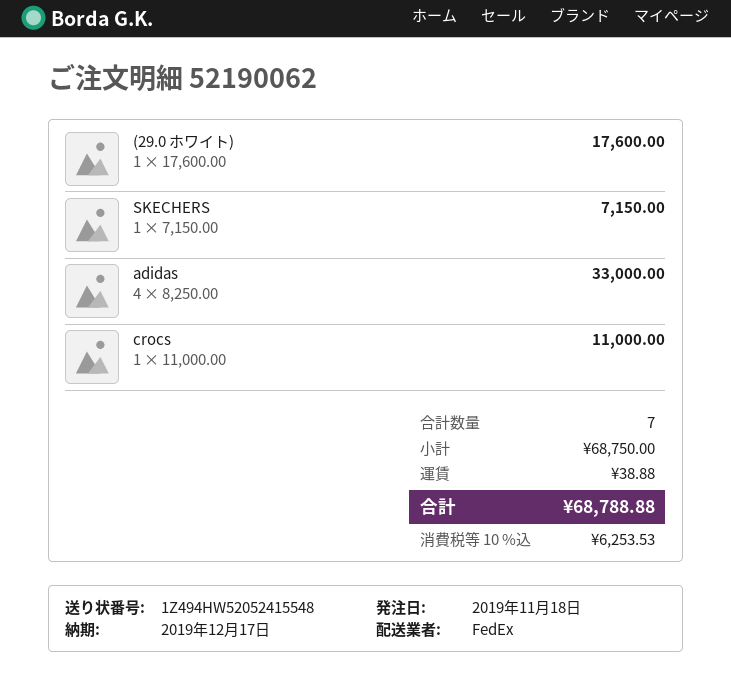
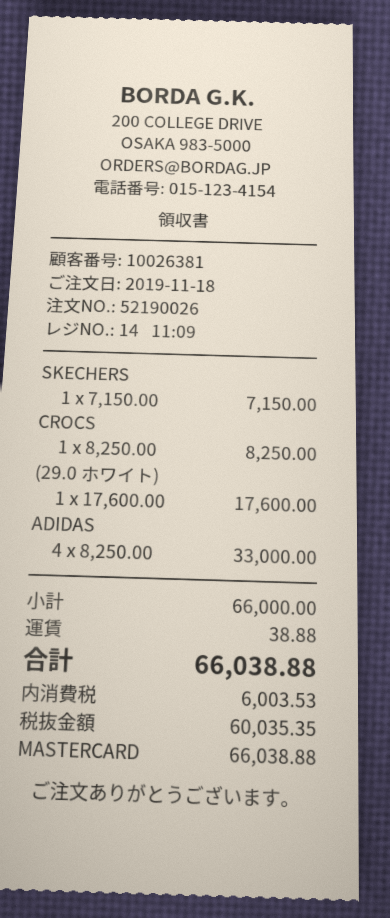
order number: 52190062 -> 52190026
crocs: 1 x 11000.00 = 11000.00 -> 1 x 8250.00 = 8250.00
subtotal: 68750.00 -> 66000.00
tax: 6253.53 -> 6003.53
total: 68788.88 -> 66038.88

